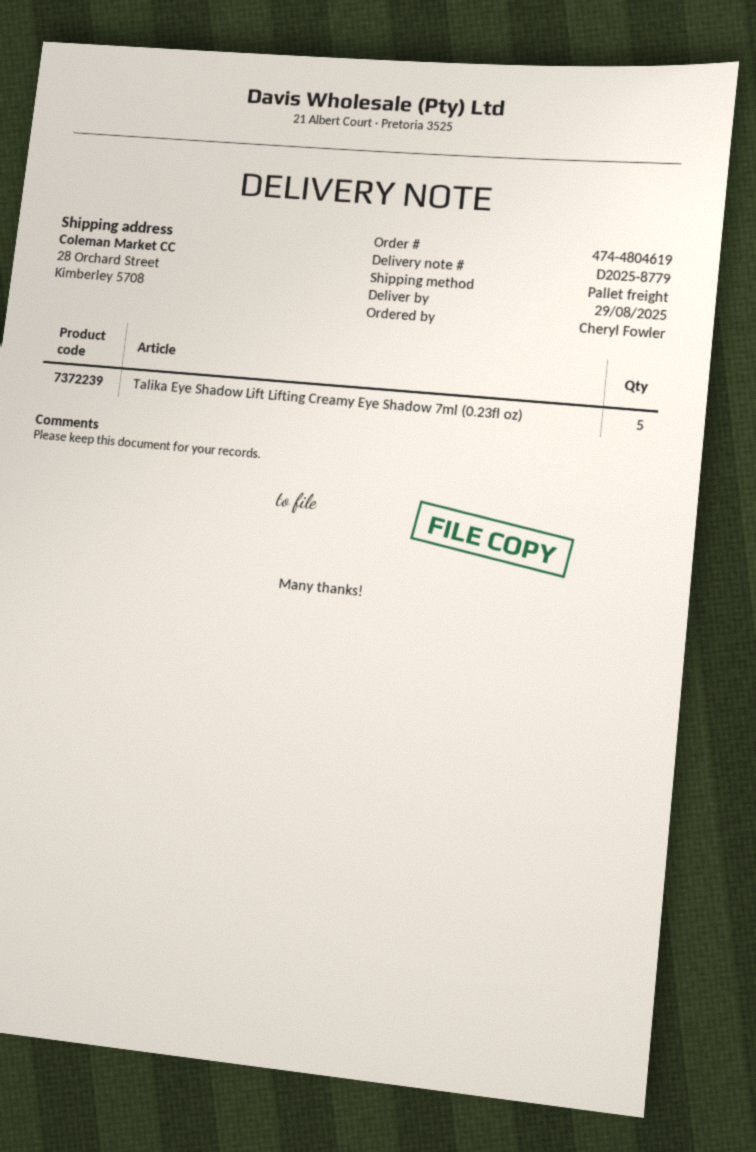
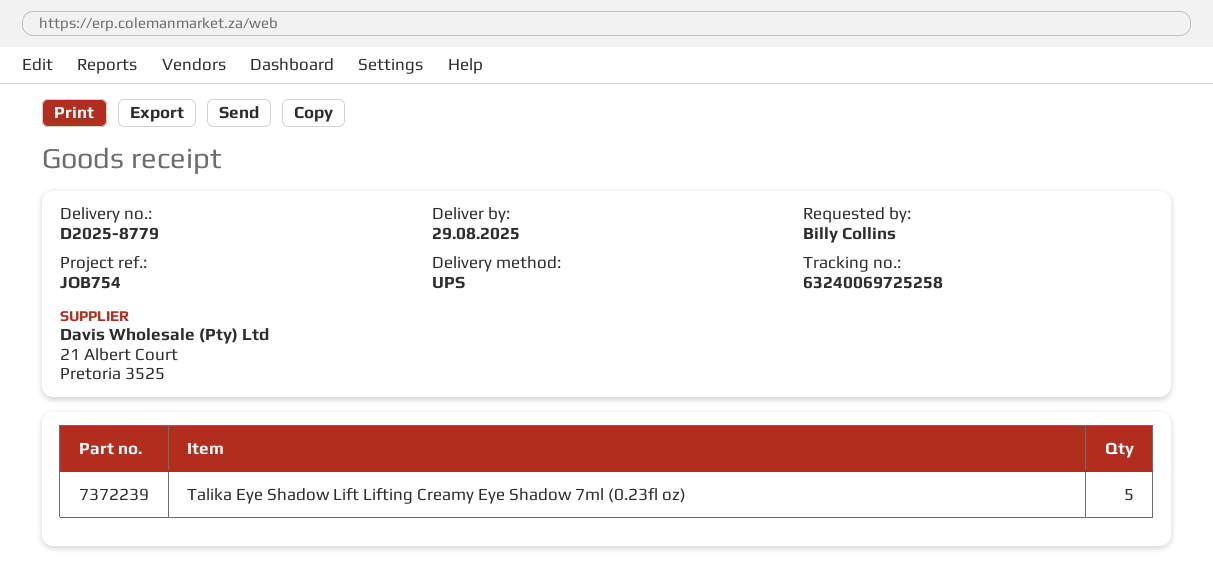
ordered by: Cheryl Fowler -> Billy Collins
shipping method: pallet freight -> UPS

